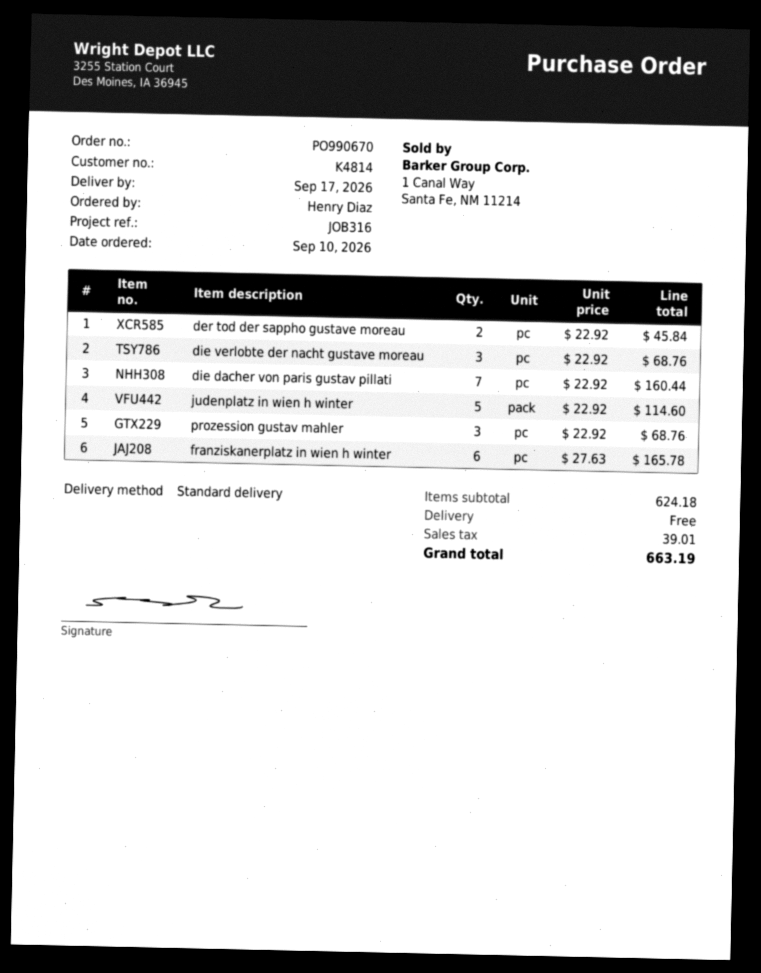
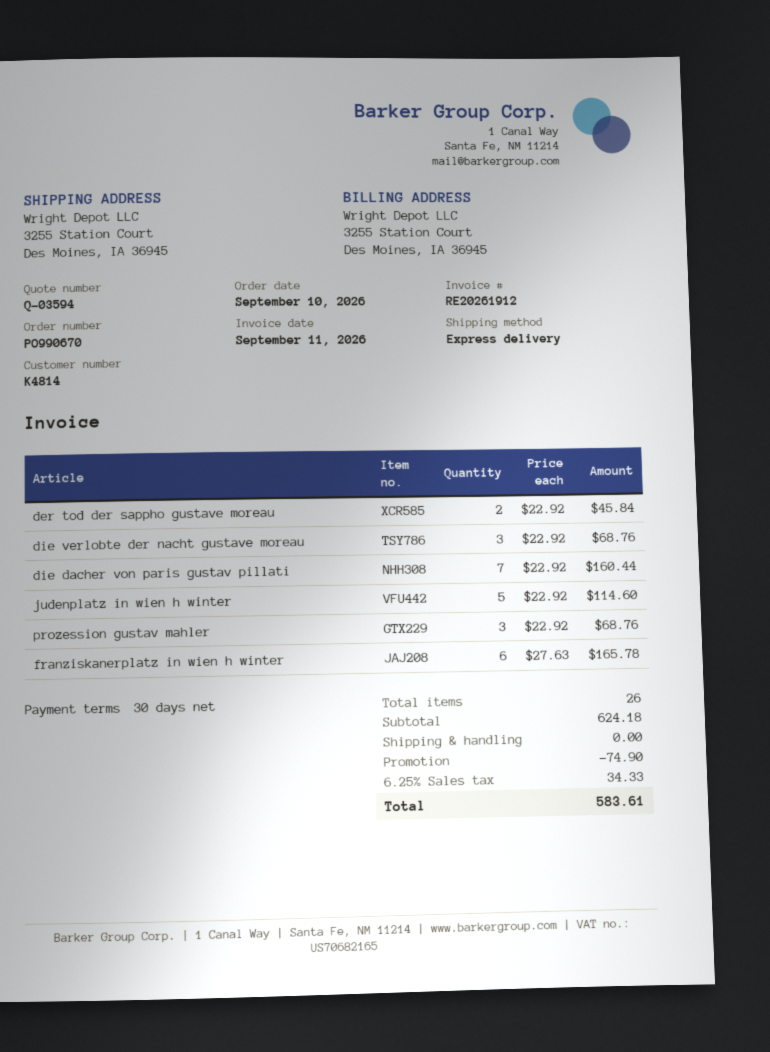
shipping method: standard -> express
discount: none -> 74.90
tax: 39.01 -> 34.33
total: 663.19 -> 583.61

